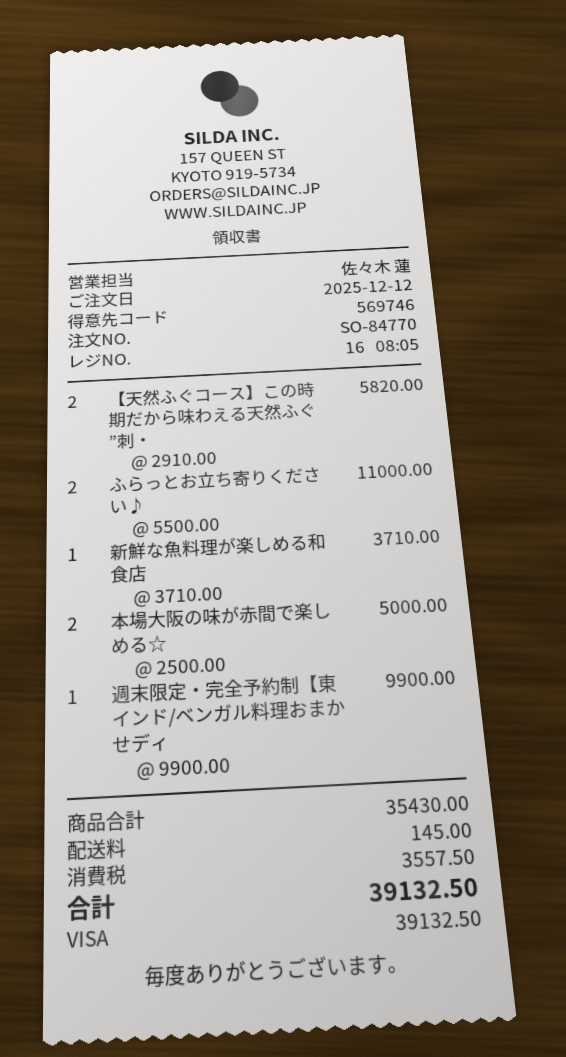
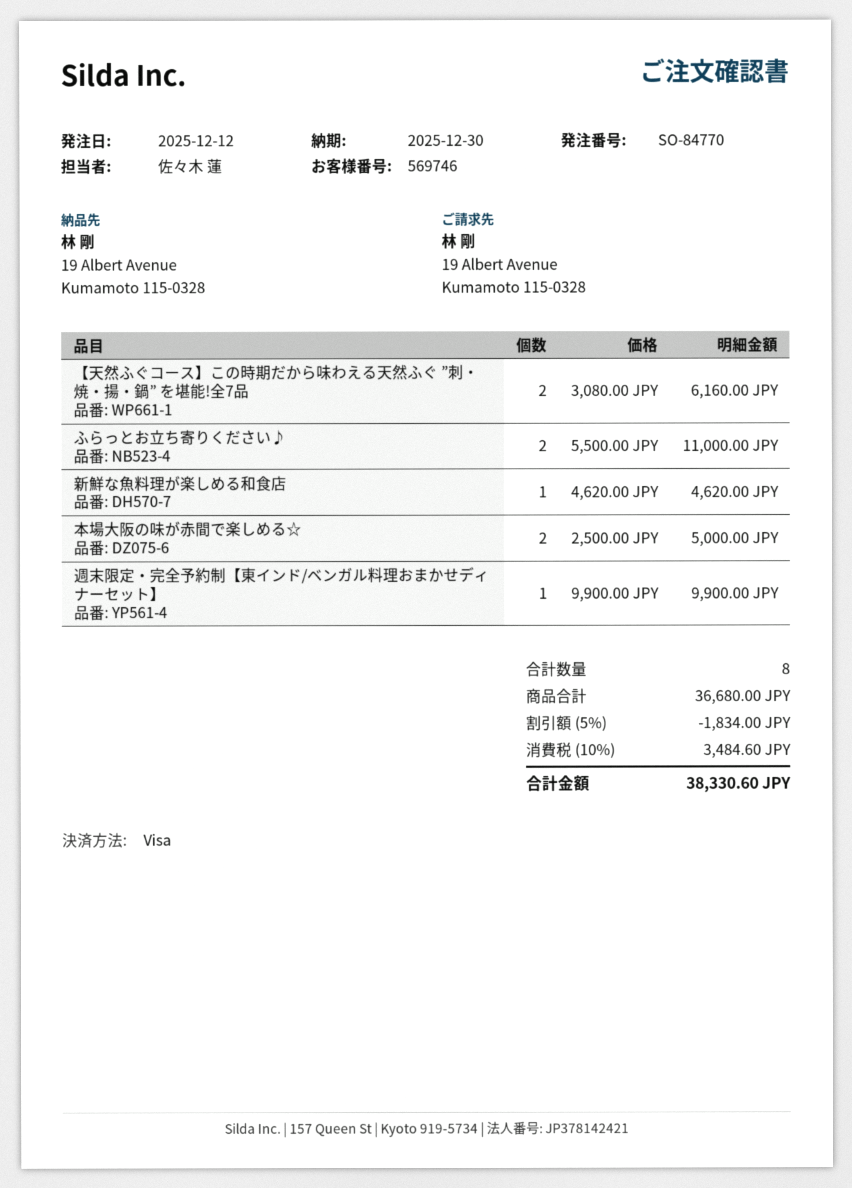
【天然ふぐコース】この時期だから味わえる天然ふぐ ”刺・: 2 x 2910.00 = 5820.00 -> 2 x 3080.00 = 6160.00
新鮮な魚料理が楽しめる和食店: 1 x 3710.00 = 3710.00 -> 1 x 4620.00 = 4620.00
subtotal: 35430.00 -> 36680.00
discount: none -> 5% = 1834.00
shipping: 145.00 -> none
tax: 3557.50 -> 3484.60
total: 39132.50 -> 38330.60

